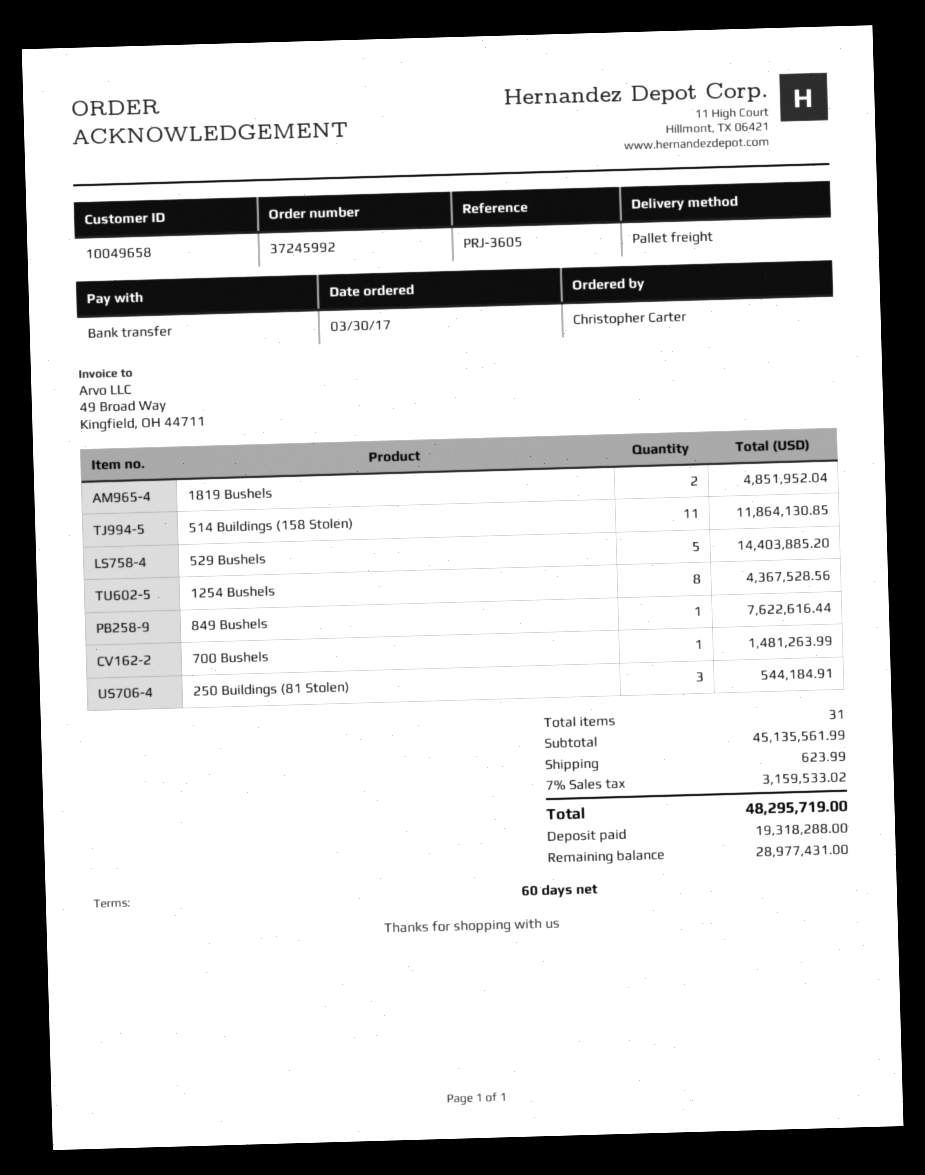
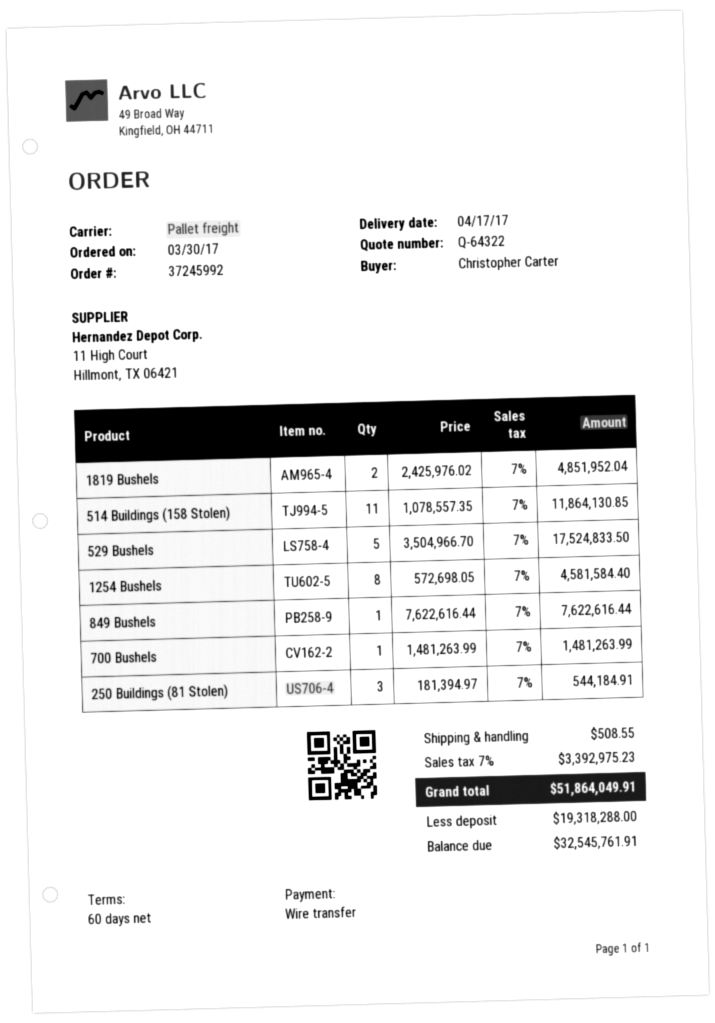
529 Bushels: 5 for 14403885.20 -> 5 for 17524833.50
1254 Bushels: 8 for 4367528.56 -> 8 for 4581584.40
shipping: 623.99 -> 508.55
tax: 7% = 3159533.02 -> 7% = 3392975.23
total: 48295719.00 -> 51864049.91
balance: 28977431.00 -> 32545761.91

